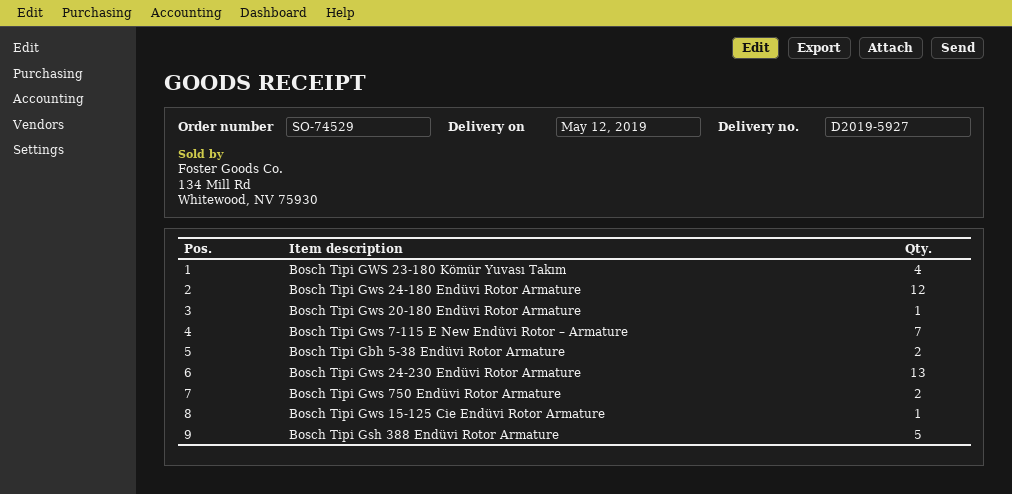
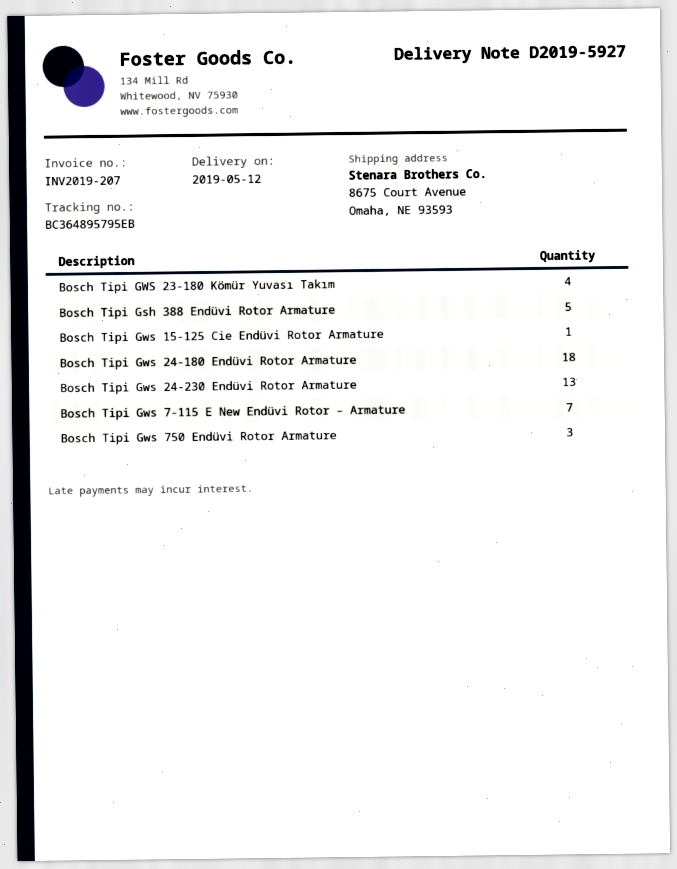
Bosch Tipi Gws 24-180 Endüvi Rotor Armature: 12 -> 18
Bosch Tipi Gws 20-180 Endüvi Rotor Armature: 1 -> none
Bosch Tipi Gbh 5-38 Endüvi Rotor Armature: 2 -> none
Bosch Tipi Gws 750 Endüvi Rotor Armature: 2 -> 3

